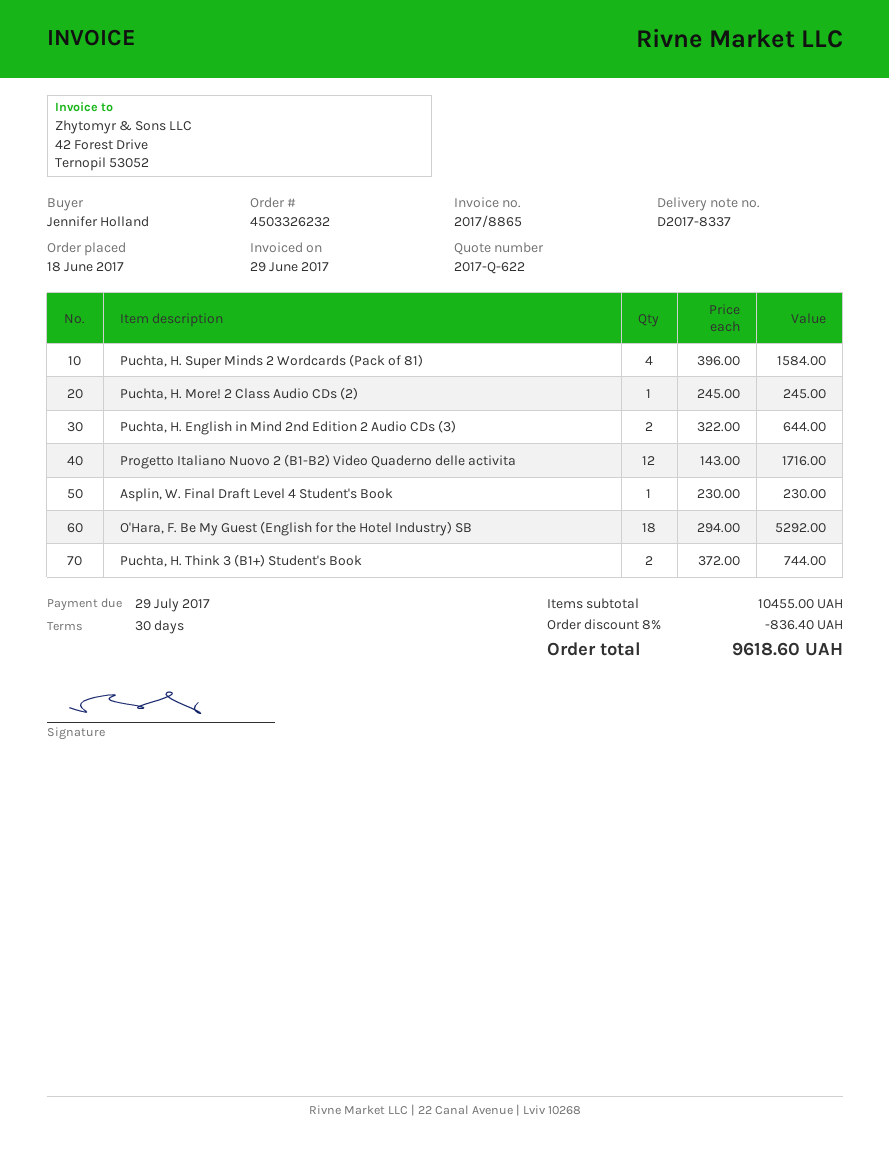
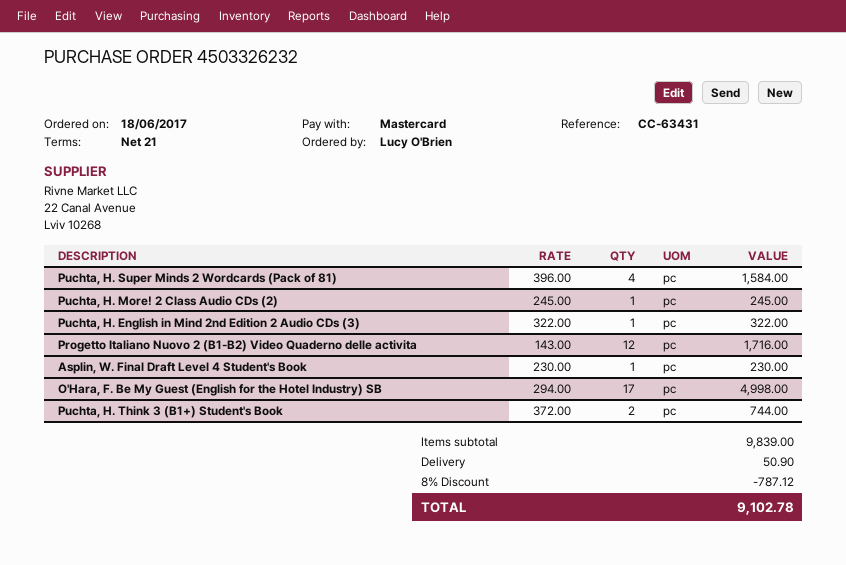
payment terms: 30 days -> 21 days
ordered by: Jennifer Holland -> Lucy O'Brien
Puchta, H. English in Mind 2nd Edition 2 Audio CDs (3): 2 x 322.00 = 644.00 -> 1 x 322.00 = 322.00
O'Hara, F. Be My Guest (English for the Hotel Industry) SB: 18 x 294.00 = 5292.00 -> 17 x 294.00 = 4998.00
subtotal: 10455.00 -> 9839.00
discount: 8% = 836.40 -> 8% = 787.12
shipping: none -> 50.90
total: 9618.60 -> 9102.78

